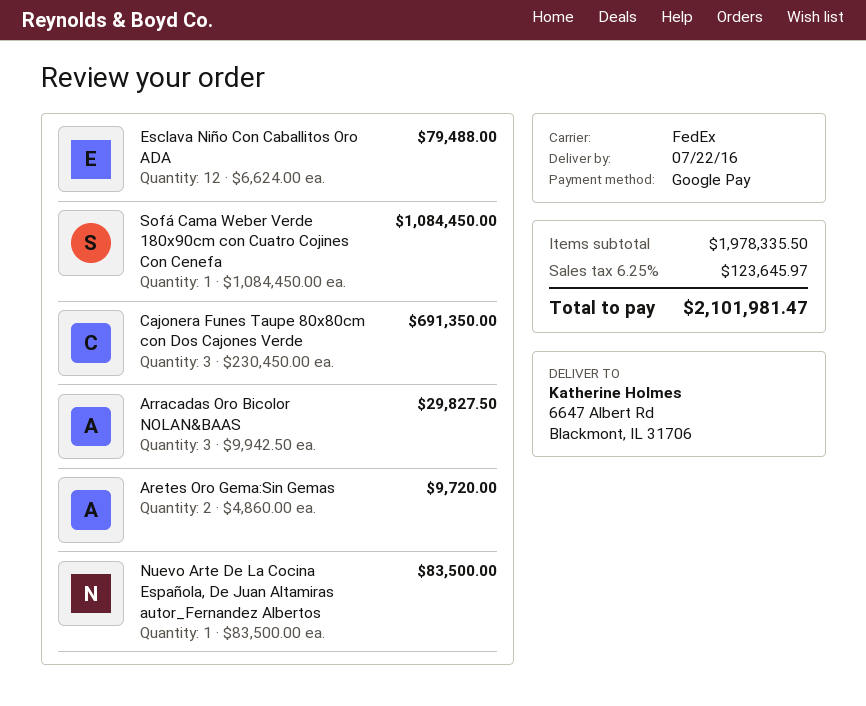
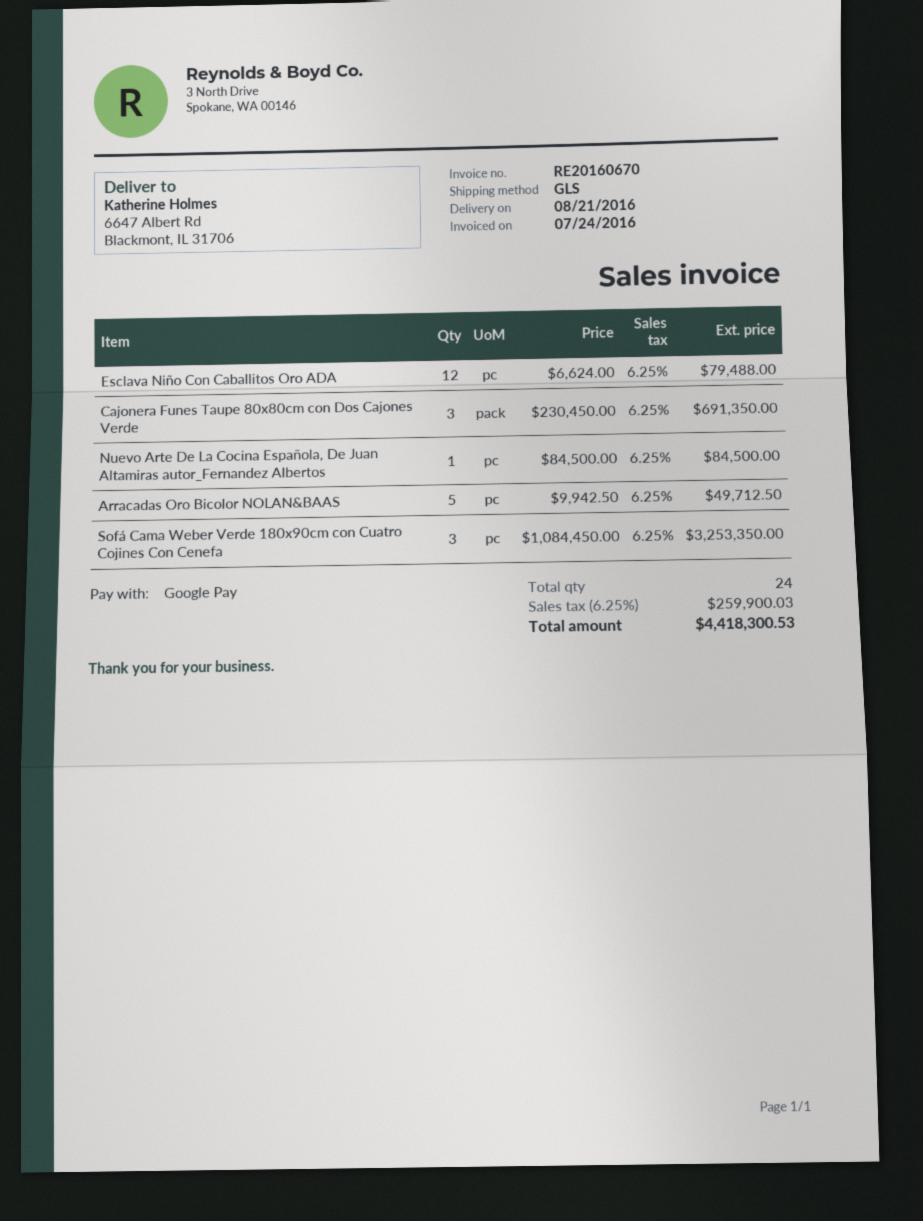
delivery date: 2016-07-22 -> 2016-08-21
shipping method: FedEx -> GLS
Sofá Cama Weber Verde 180x90cm con Cuatro Cojines Con Cenefa: 1 x 1084450.00 = 1084450.00 -> 3 x 1084450.00 = 3253350.00
Arracadas Oro Bicolor NOLAN&BAAS: 3 x 9942.50 = 29827.50 -> 5 x 9942.50 = 49712.50
Aretes Oro Gema:Sin Gemas: 2 x 4860.00 = 9720.00 -> none
Nuevo Arte De La Cocina Española, De Juan Altamiras autor_Fernandez Albertos: 1 x 83500.00 = 83500.00 -> 1 x 84500.00 = 84500.00
tax: 6.25% = 123645.97 -> 6.25% = 259900.03
total: 2101981.47 -> 4418300.53

